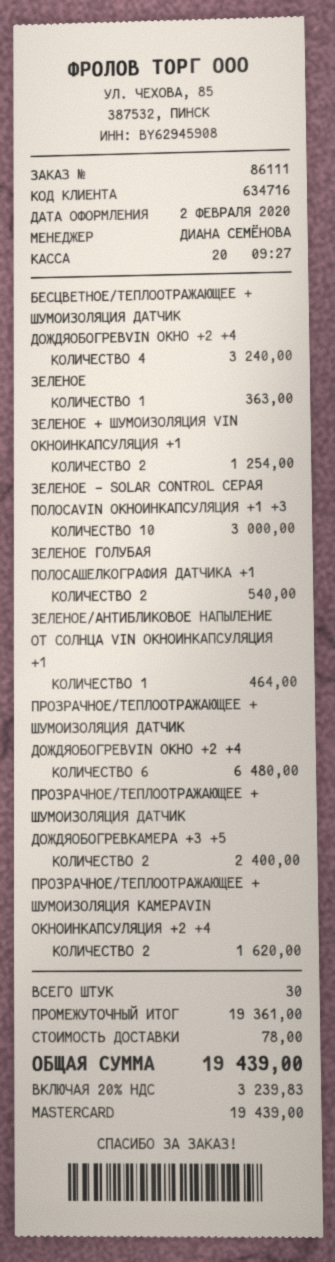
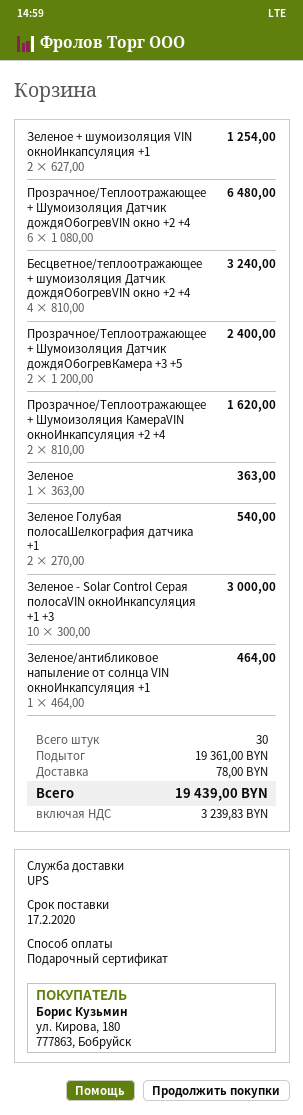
payment method: Mastercard -> gift card

